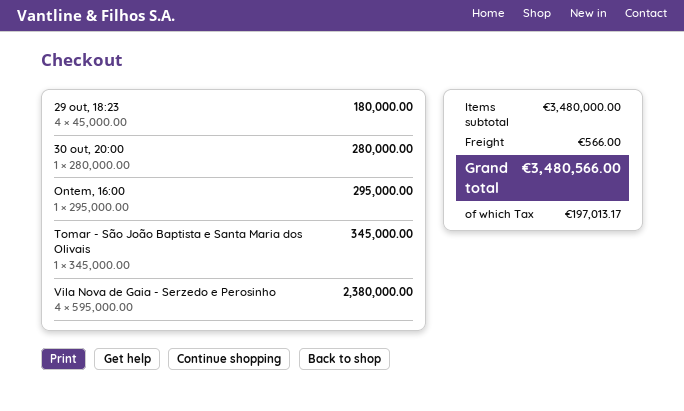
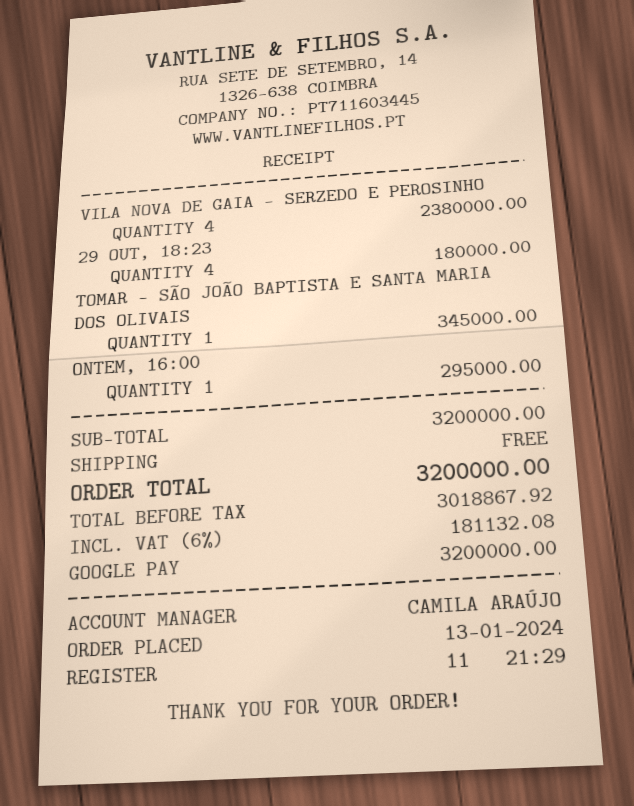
30 out, 20:00: 1 for 280000.00 -> none
subtotal: 3480000.00 -> 3200000.00
shipping: 566.00 -> 0.00
tax: 197013.17 -> 181132.08
total: 3480566.00 -> 3200000.00

